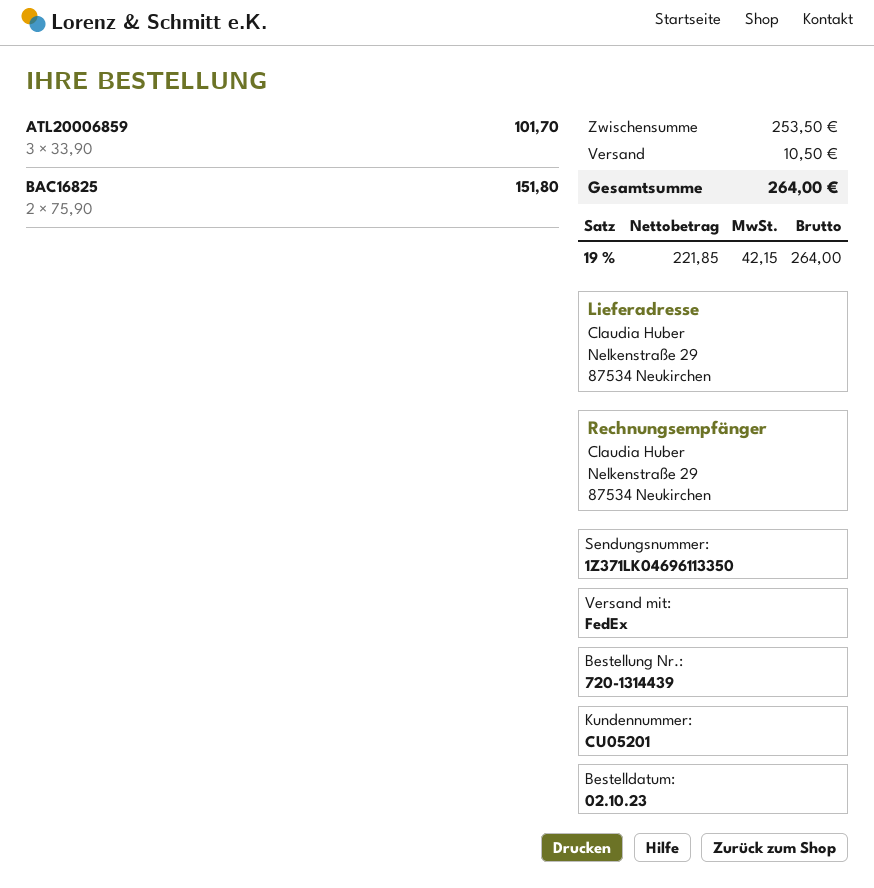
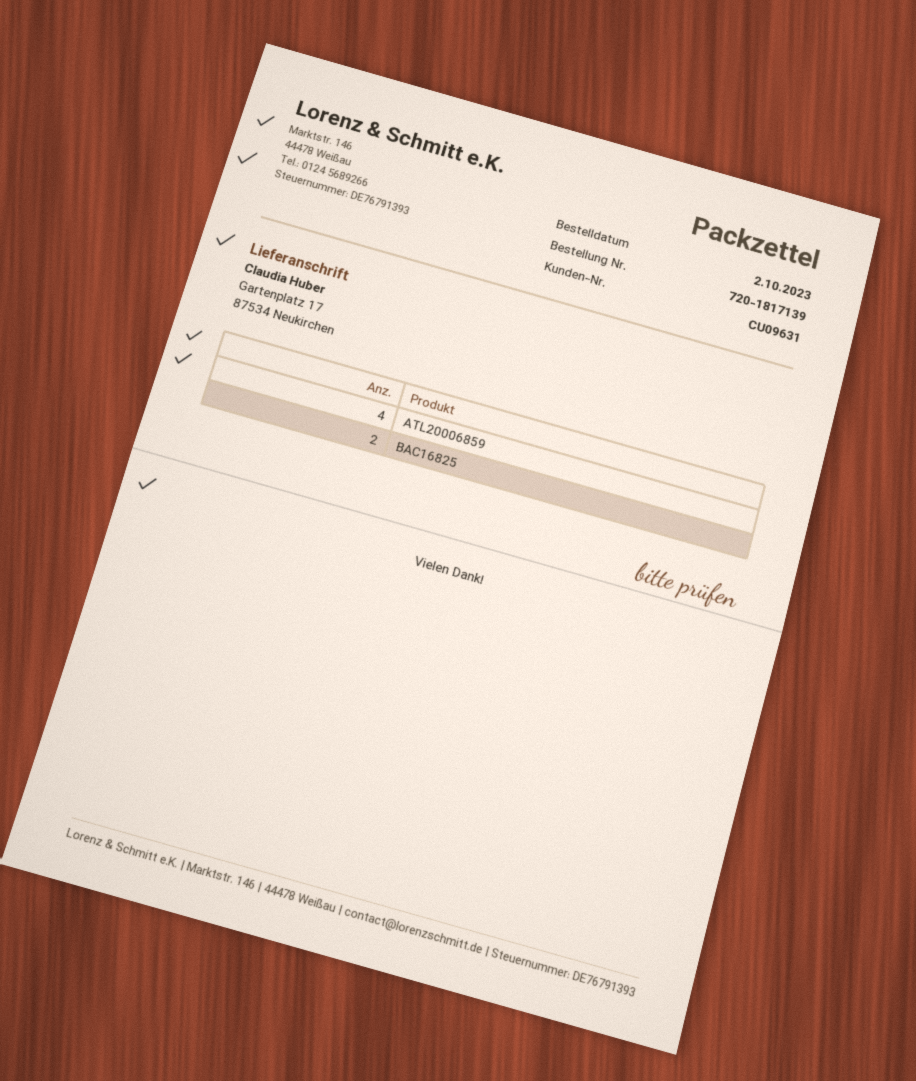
order number: 720-1314439 -> 720-1817139
customer number: CU05201 -> CU09631
ship to: Nelkenstraße 29, 87534 Neukirchen -> Gartenplatz 17, 87534 Neukirchen
ATL20006859: 3 -> 4

